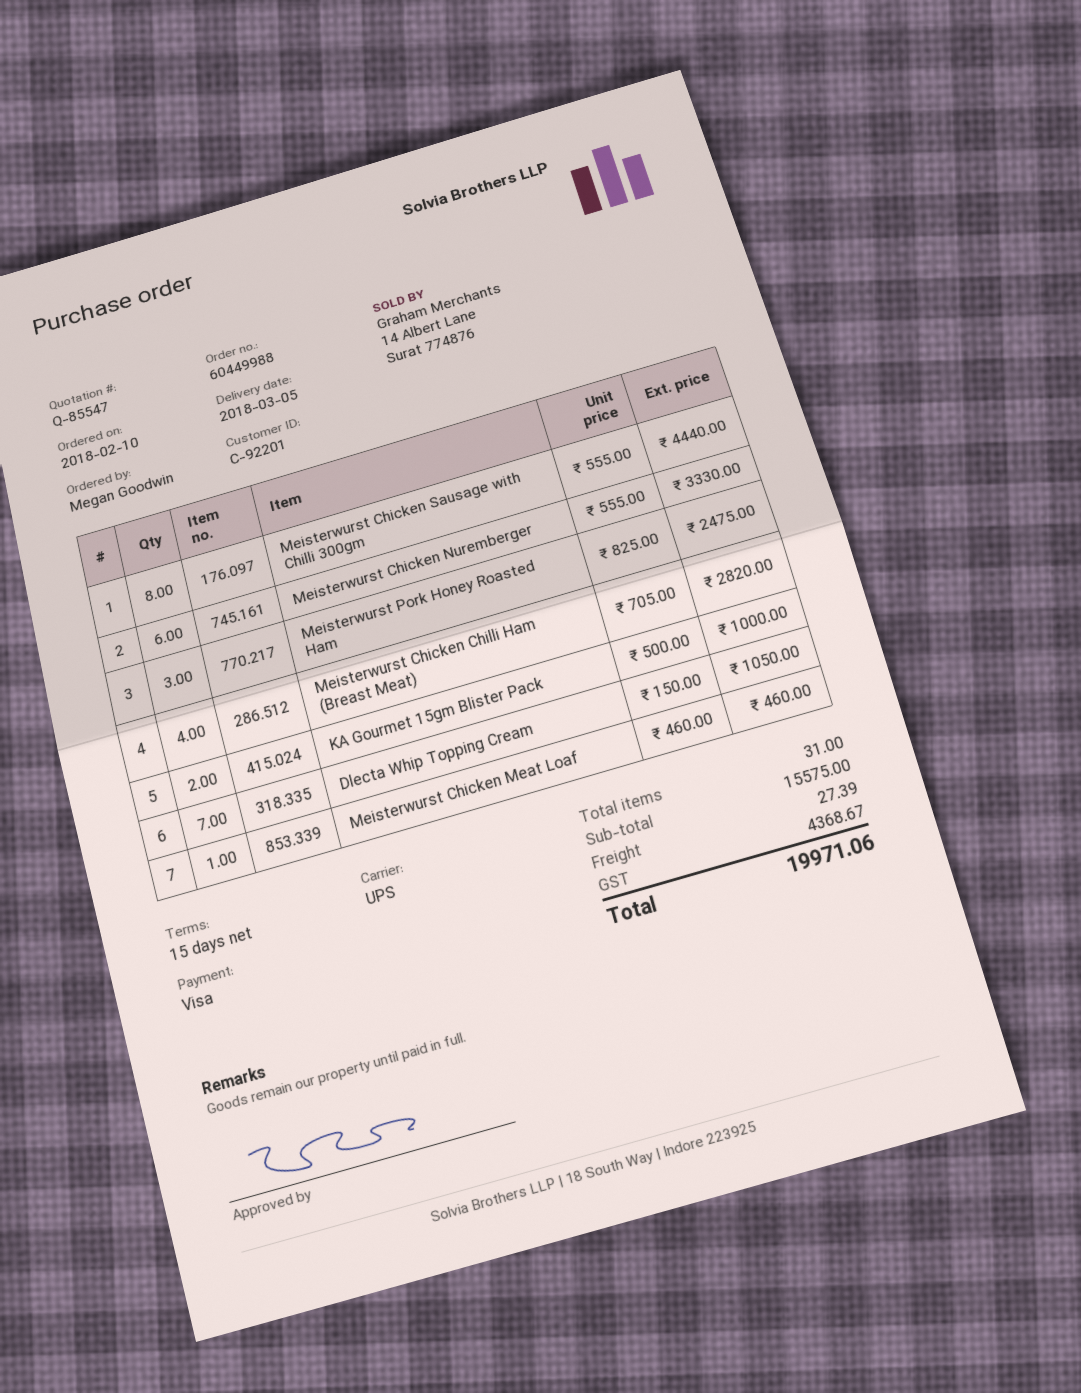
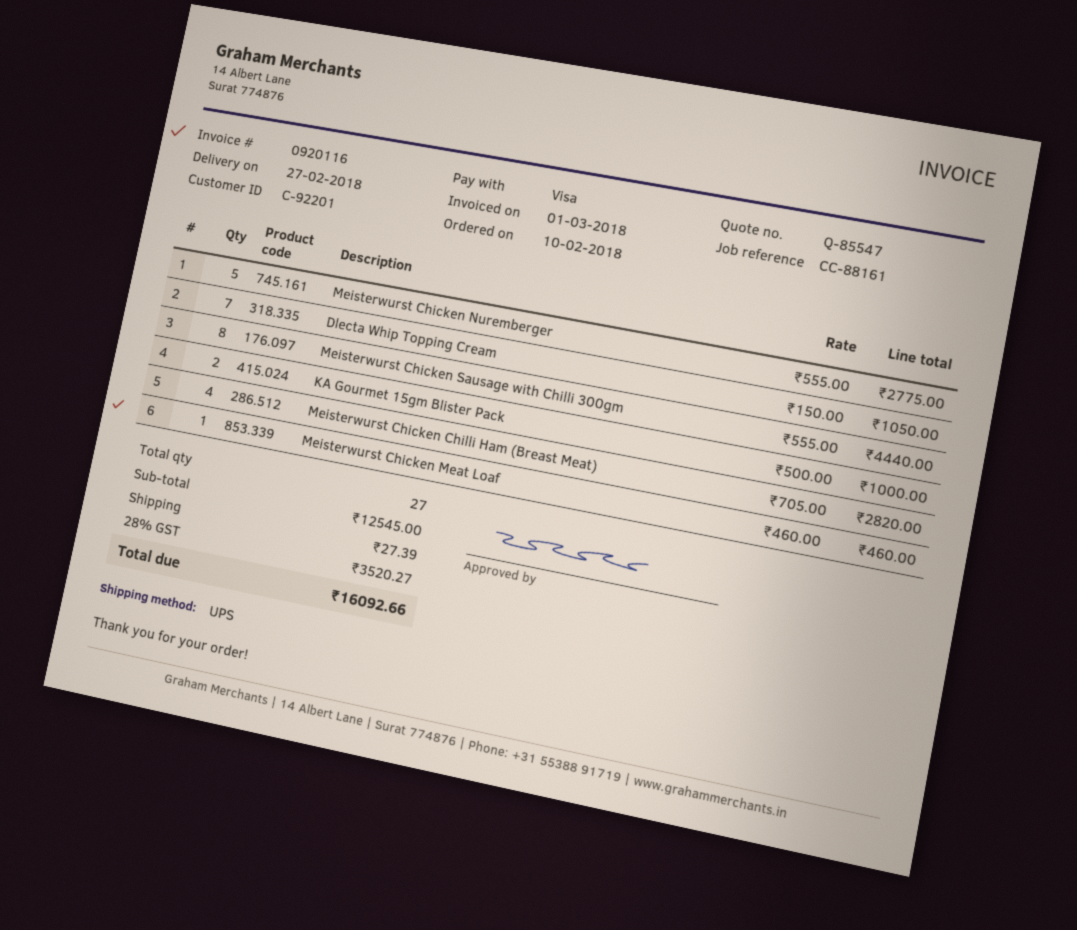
delivery date: 2018-03-05 -> 2018-02-27
Meisterwurst Chicken Nuremberger: 6 x 555.00 = 3330.00 -> 5 x 555.00 = 2775.00
Meisterwurst Pork Honey Roasted Ham: 3 x 825.00 = 2475.00 -> none
total quantity: 31 -> 27
subtotal: 15575.00 -> 12545.00
tax: 4368.67 -> 3520.27
total: 19971.06 -> 16092.66

